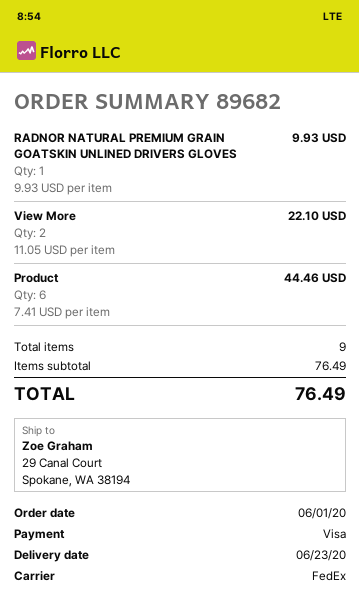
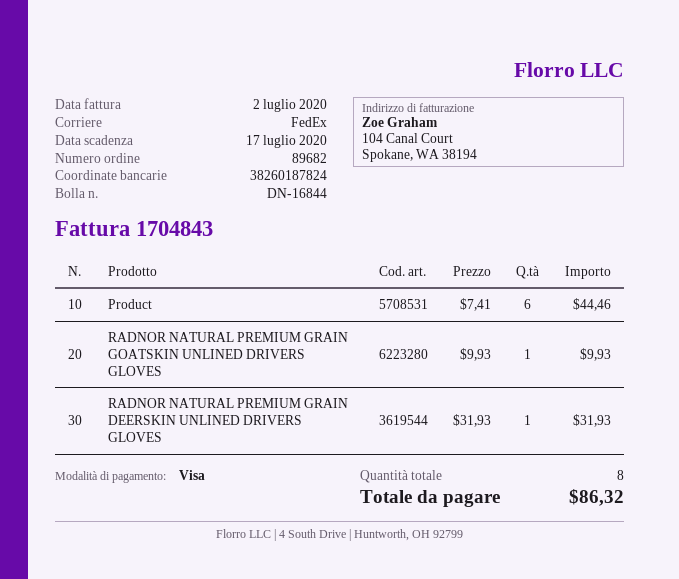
View More: 2 x 11.05 = 22.10 -> none
RADNOR NATURAL PREMIUM GRAIN DEERSKIN UNLINED DRIVERS GLOVES: none -> 1 x 31.93 = 31.93
total quantity: 9 -> 8
total: 76.49 -> 86.32

